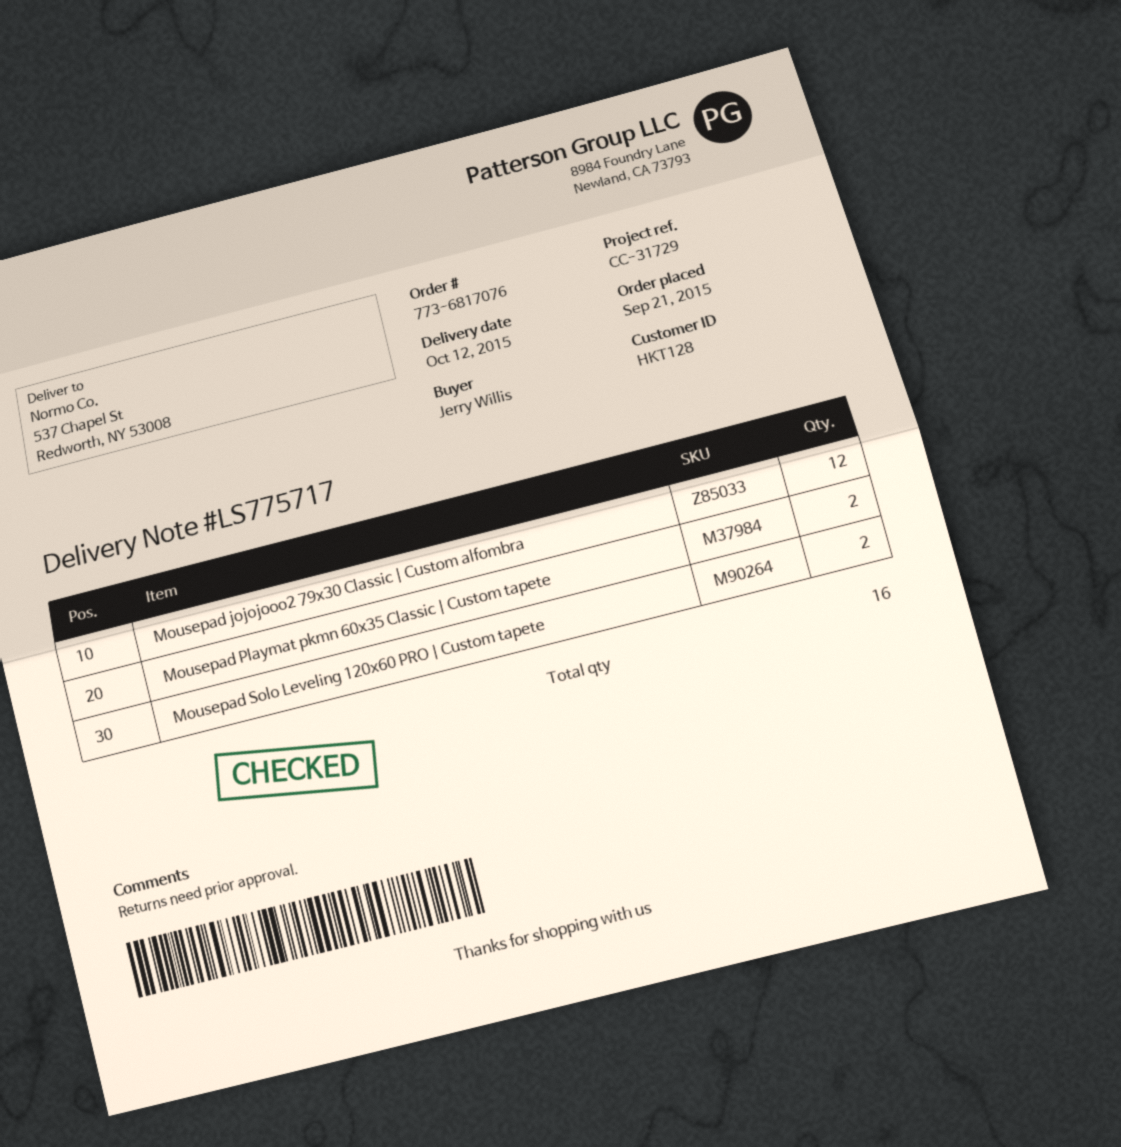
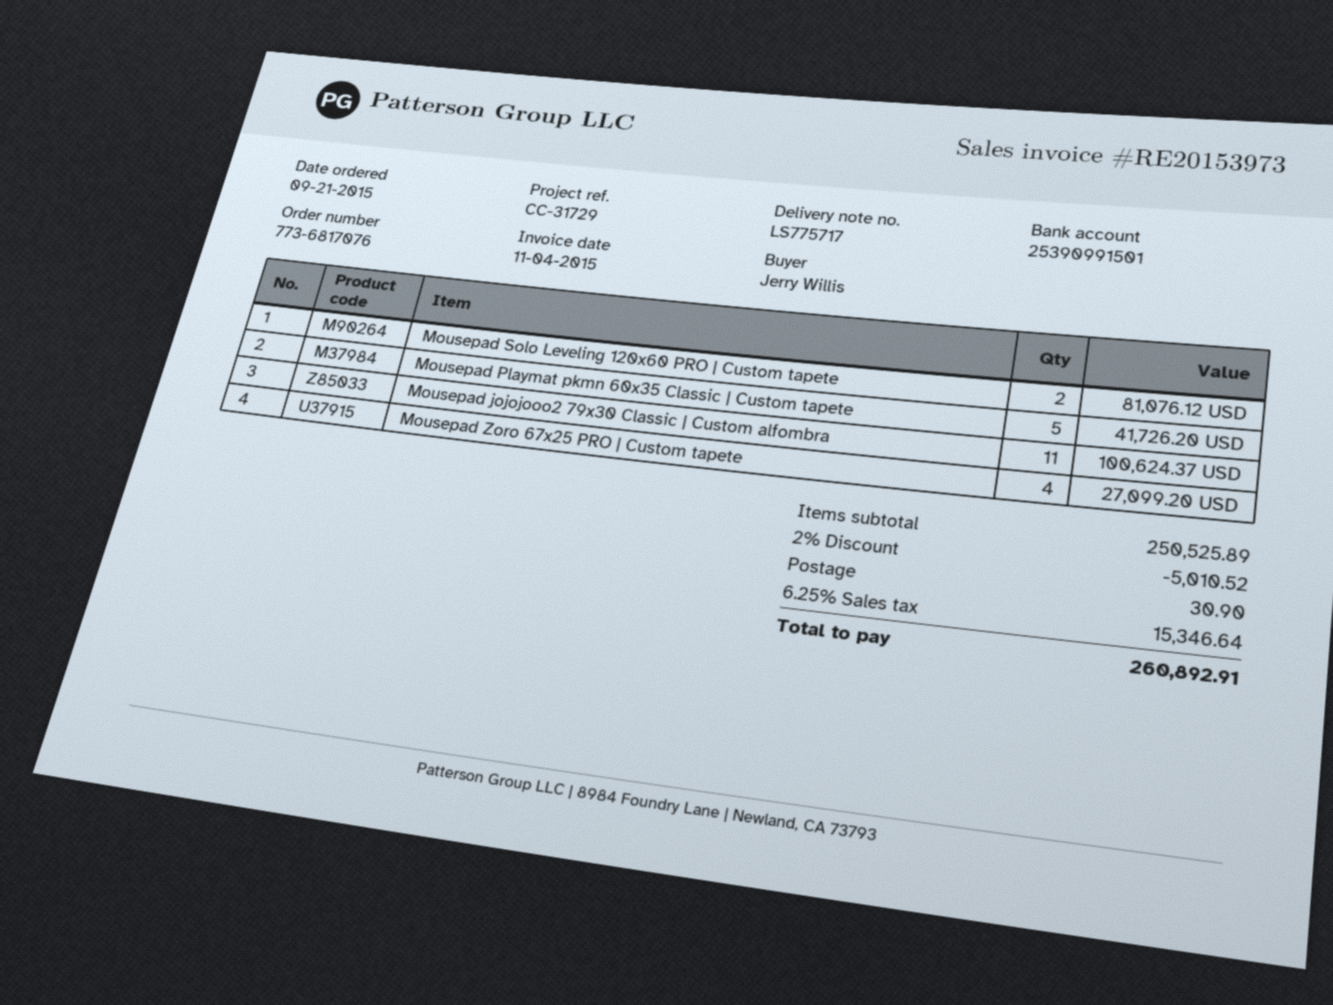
Mousepad jojojooo2 79x30 Classic | Custom alfombra: 12 -> 11
Mousepad Playmat pkmn 60x35 Classic | Custom tapete: 2 -> 5
Mousepad Zoro 67x25 PRO | Custom tapete: none -> 4

